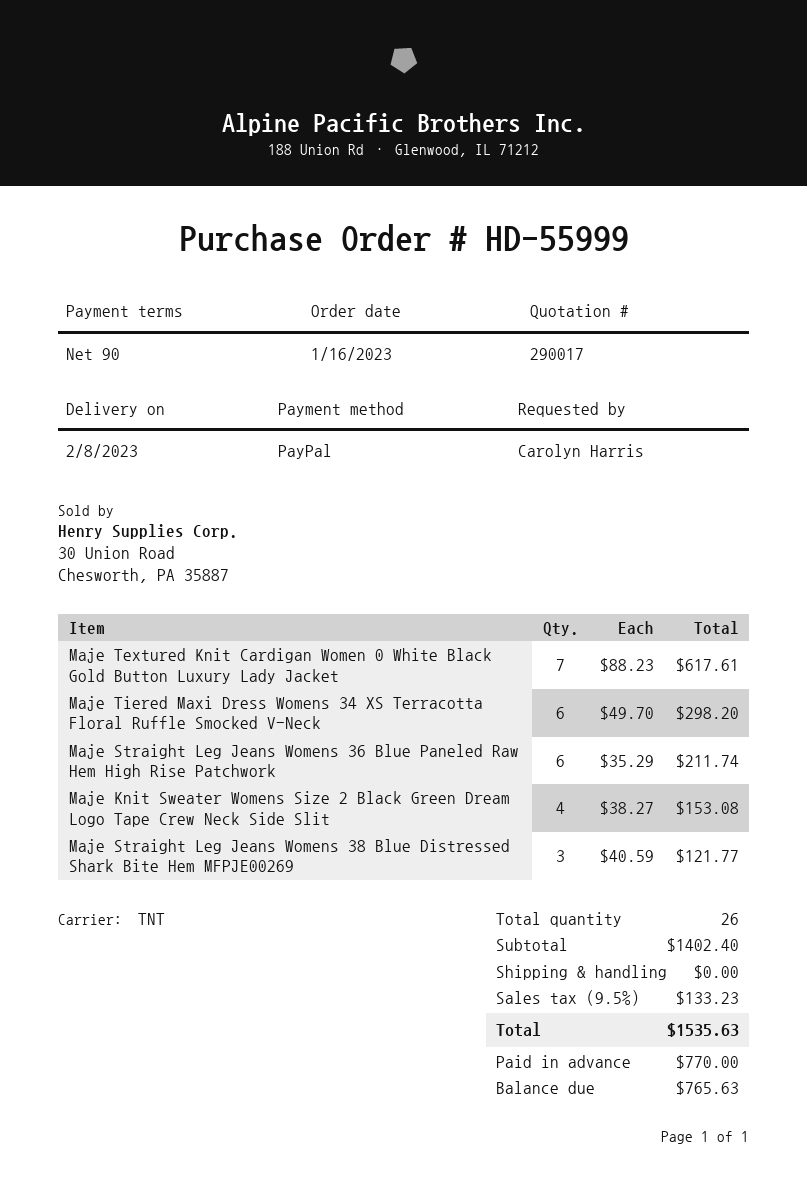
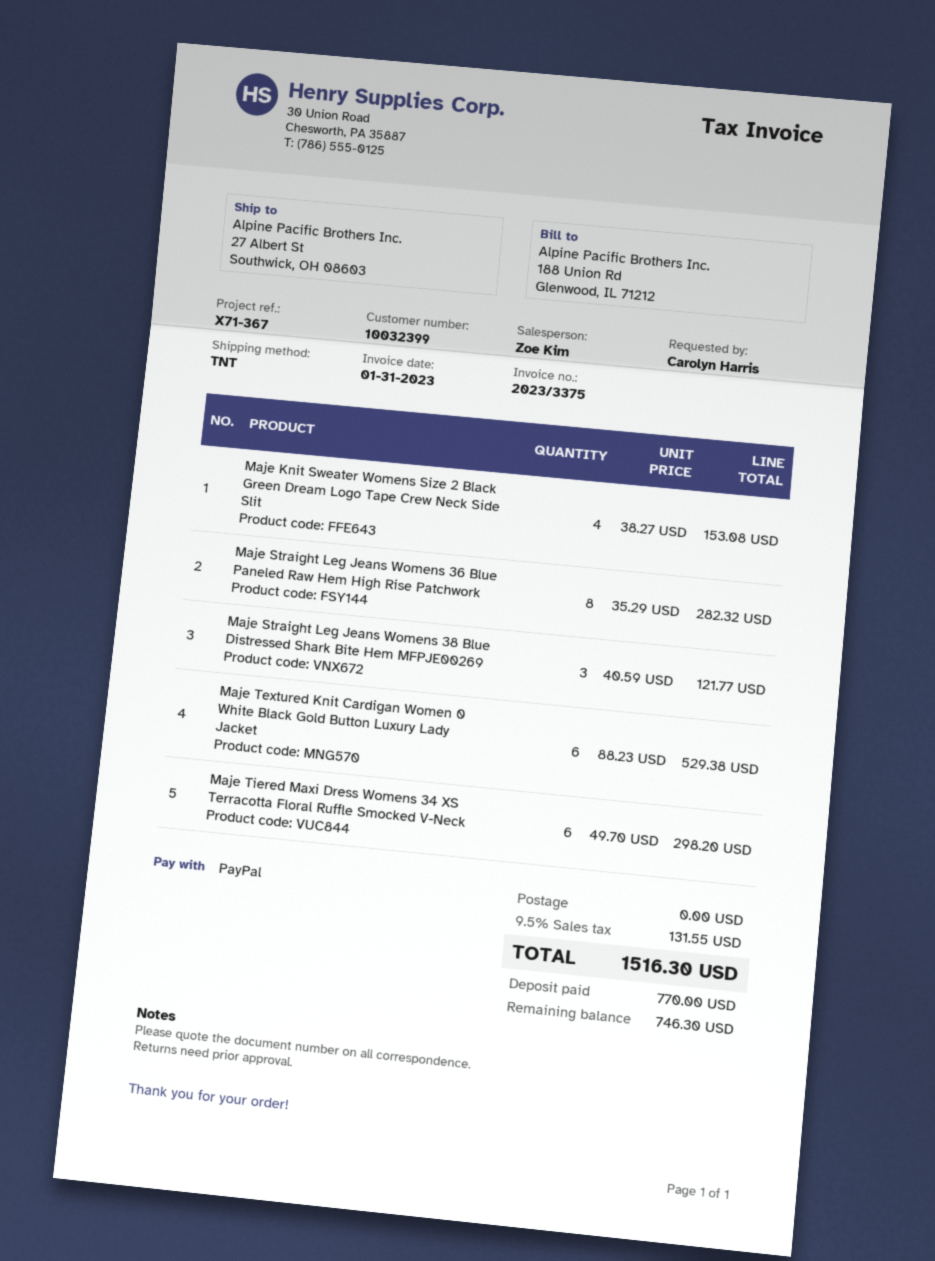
Maje Textured Knit Cardigan Women 0 White Black Gold Button Luxury Lady Jacket: 7 x 88.23 = 617.61 -> 6 x 88.23 = 529.38
Maje Straight Leg Jeans Womens 36 Blue Paneled Raw Hem High Rise Patchwork: 6 x 35.29 = 211.74 -> 8 x 35.29 = 282.32
tax: 9.5% = 133.23 -> 9.5% = 131.55
total: 1535.63 -> 1516.30
balance: 765.63 -> 746.30

